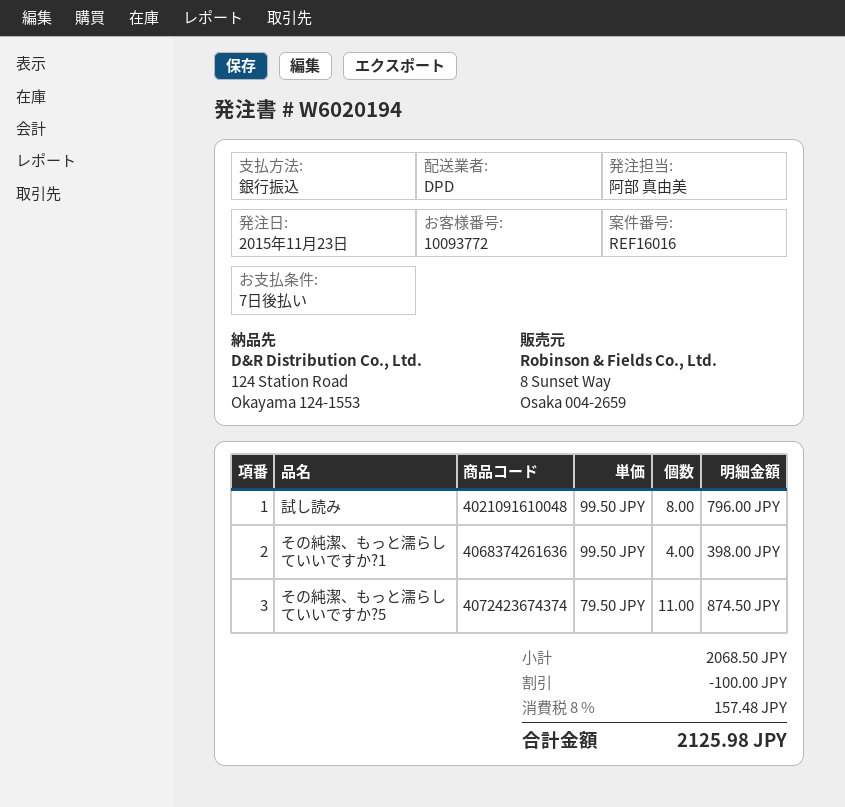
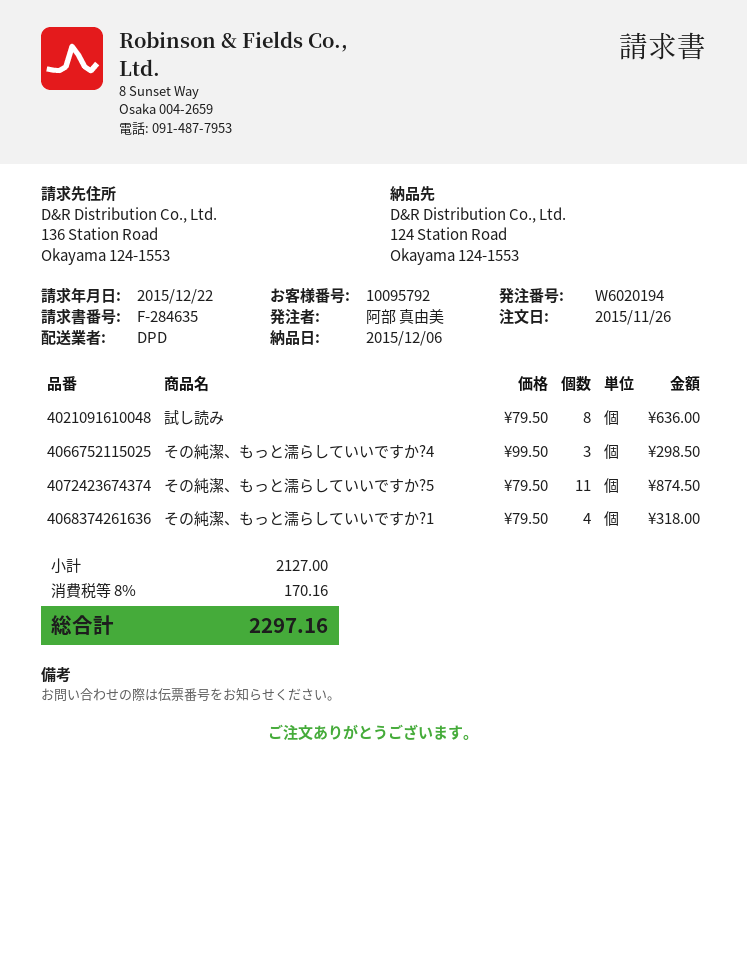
order date: 2015-11-23 -> 2015-11-26
customer number: 10093772 -> 10095792
試し読み: 8 x 99.50 = 796.00 -> 8 x 79.50 = 636.00
その純潔、もっと濡らしていいですか?1: 4 x 99.50 = 398.00 -> 4 x 79.50 = 318.00
その純潔、もっと濡らしていいですか?4: none -> 3 x 99.50 = 298.50
subtotal: 2068.50 -> 2127.00
discount: 100.00 -> none
tax: 8% = 157.48 -> 8% = 170.16
total: 2125.98 -> 2297.16

